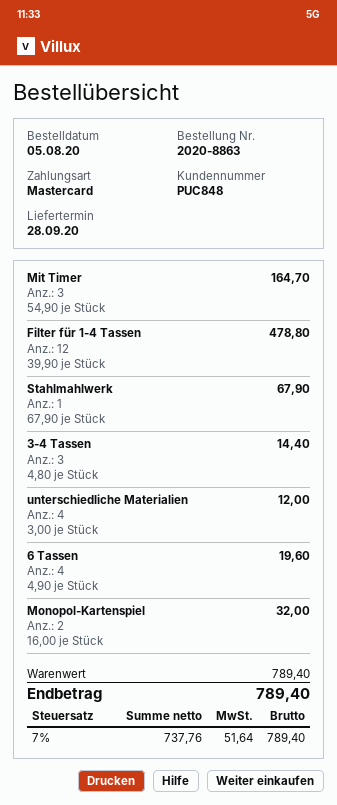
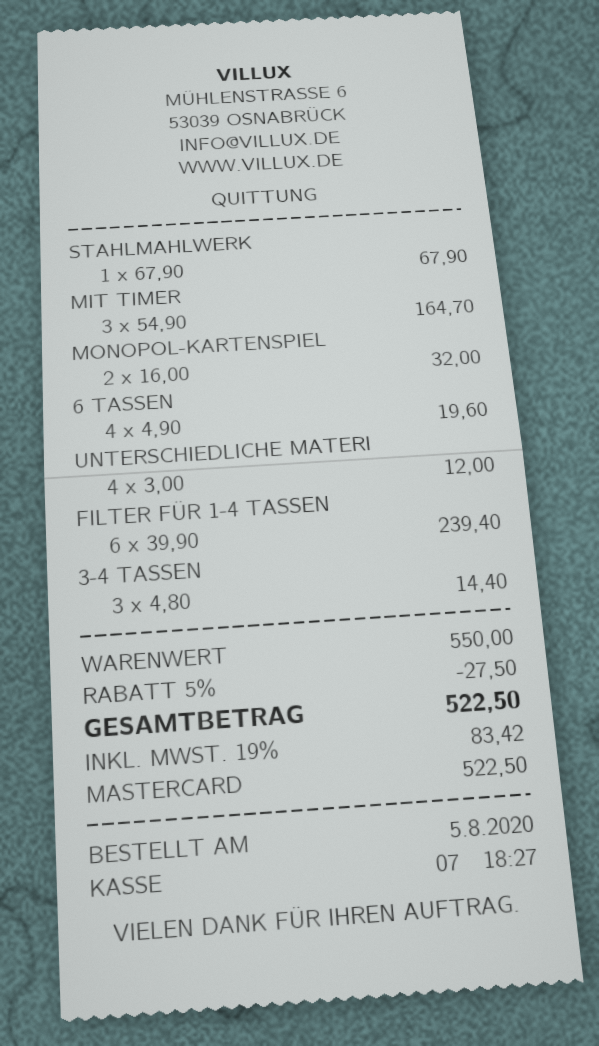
Filter für 1-4 Tassen: 12 x 39.90 = 478.80 -> 6 x 39.90 = 239.40
subtotal: 789.40 -> 550.00
discount: none -> 5% = 27.50
tax: 7% = 51.64 -> 19% = 83.42
total: 789.40 -> 522.50

